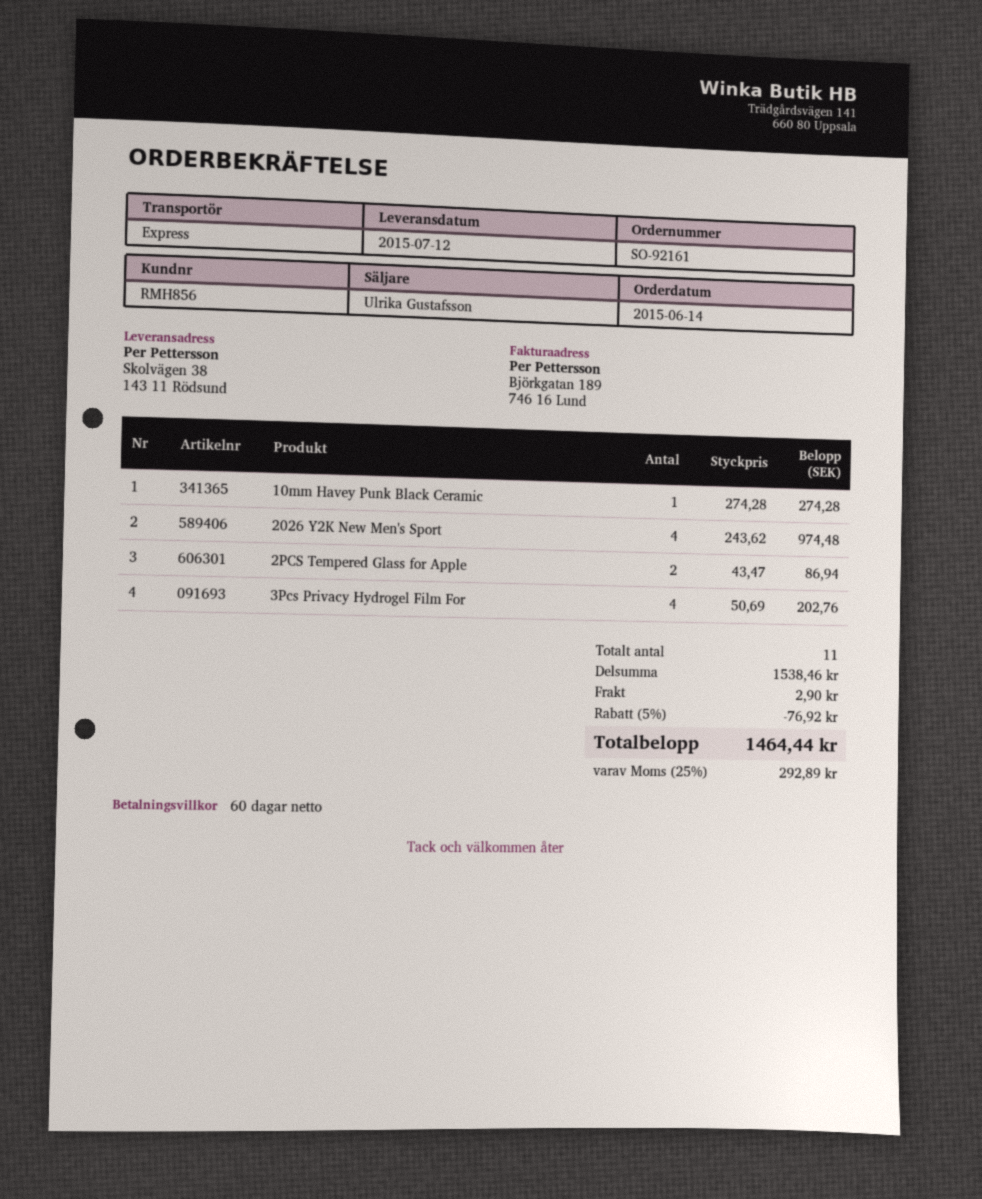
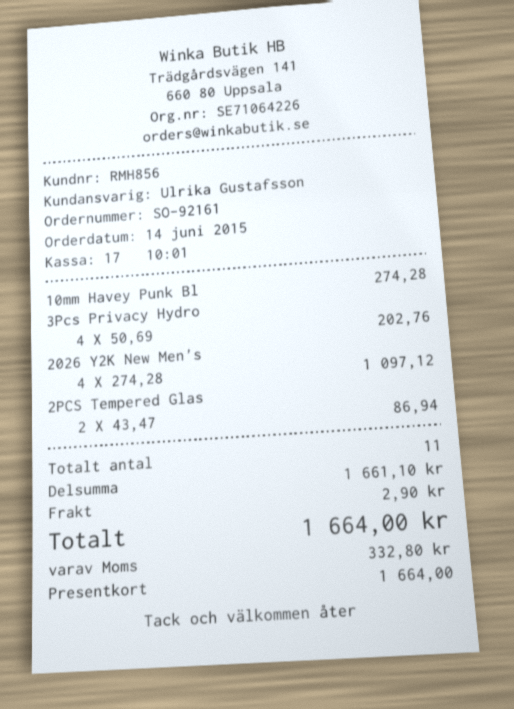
2026 Y2K New Men's Sport: 4 x 243.62 = 974.48 -> 4 x 274.28 = 1097.12
subtotal: 1538.46 -> 1661.10
discount: 5% = 76.92 -> none
tax: 292.89 -> 332.80
total: 1464.44 -> 1664.00

